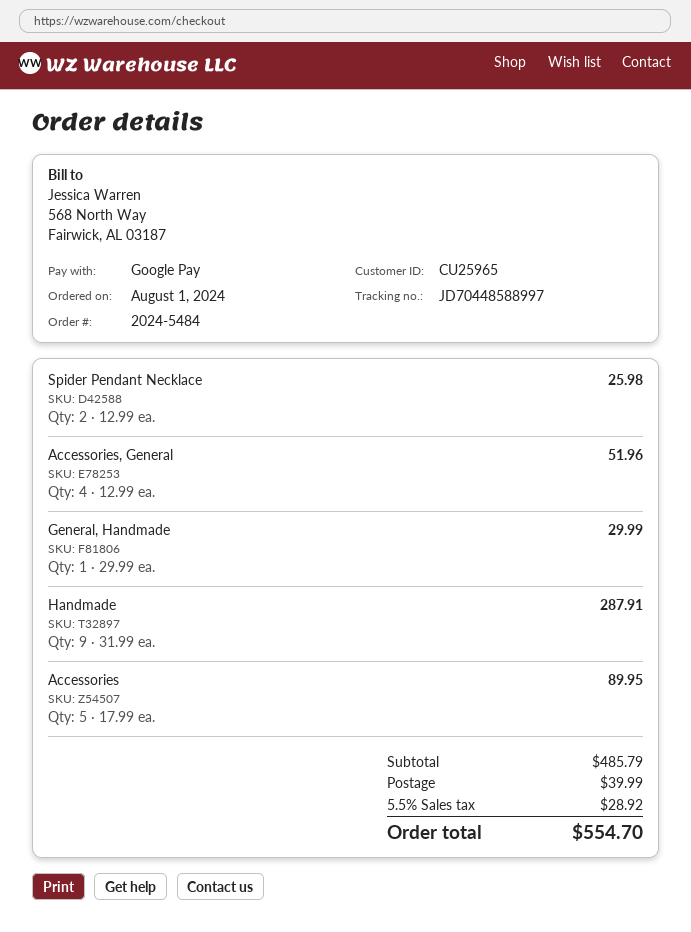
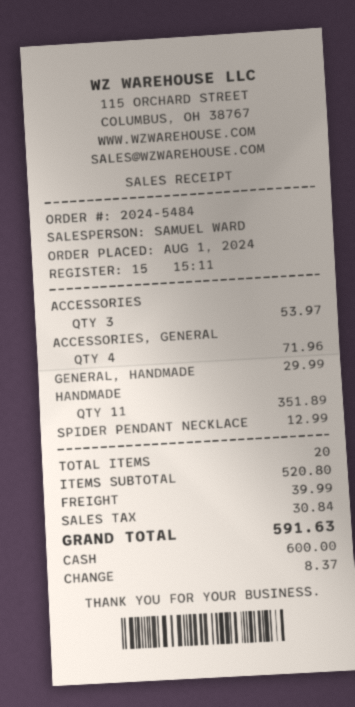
payment method: Google Pay -> cash
Spider Pendant Necklace: 2 for 25.98 -> 1 for 12.99
Accessories, General: 4 for 51.96 -> 4 for 71.96
Handmade: 9 for 287.91 -> 11 for 351.89
Accessories: 5 for 89.95 -> 3 for 53.97
subtotal: 485.79 -> 520.80
tax: 28.92 -> 30.84
total: 554.70 -> 591.63

